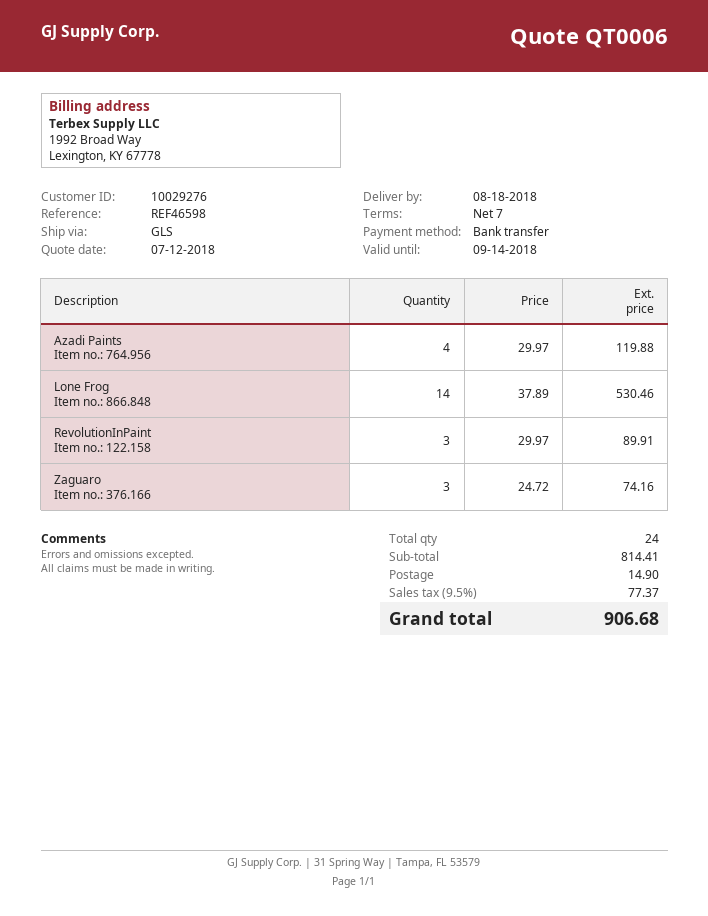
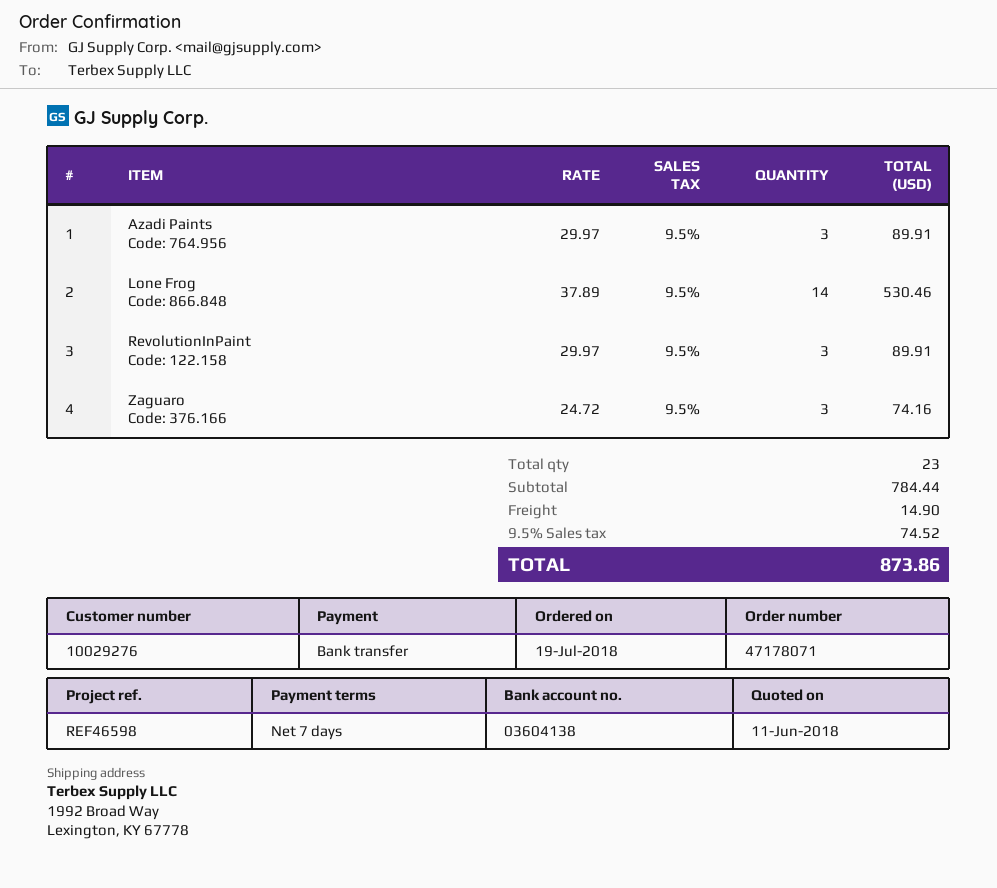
quote date: 2018-07-12 -> 2018-06-11
Azadi Paints: 4 x 29.97 = 119.88 -> 3 x 29.97 = 89.91
total quantity: 24 -> 23
subtotal: 814.41 -> 784.44
tax: 9.5% = 77.37 -> 9.5% = 74.52
total: 906.68 -> 873.86

